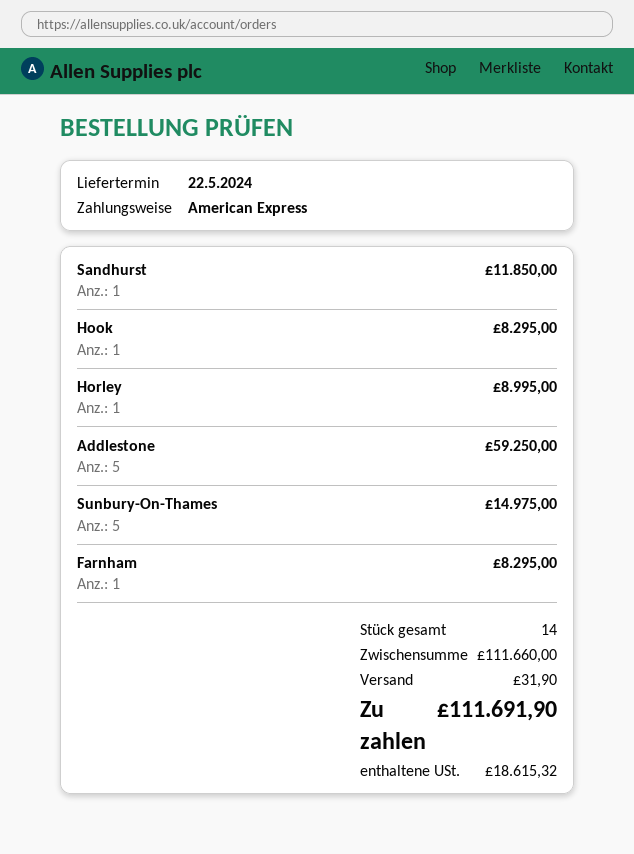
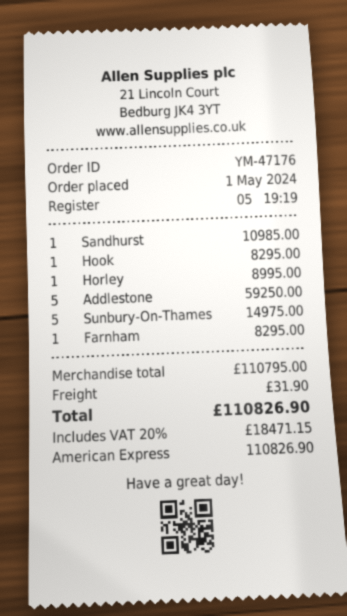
Sandhurst: 1 for 11850.00 -> 1 for 10985.00
subtotal: 111660.00 -> 110795.00
tax: 18615.32 -> 18471.15
total: 111691.90 -> 110826.90

